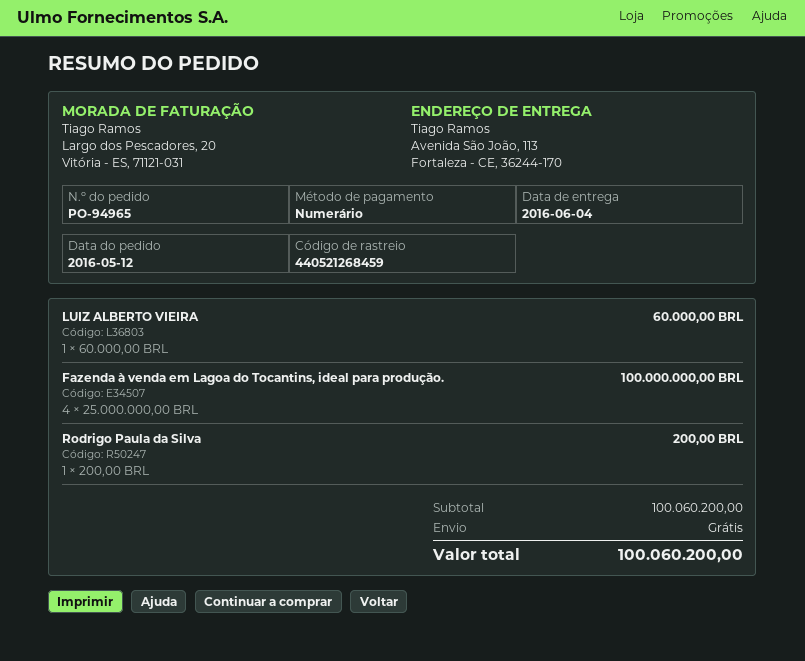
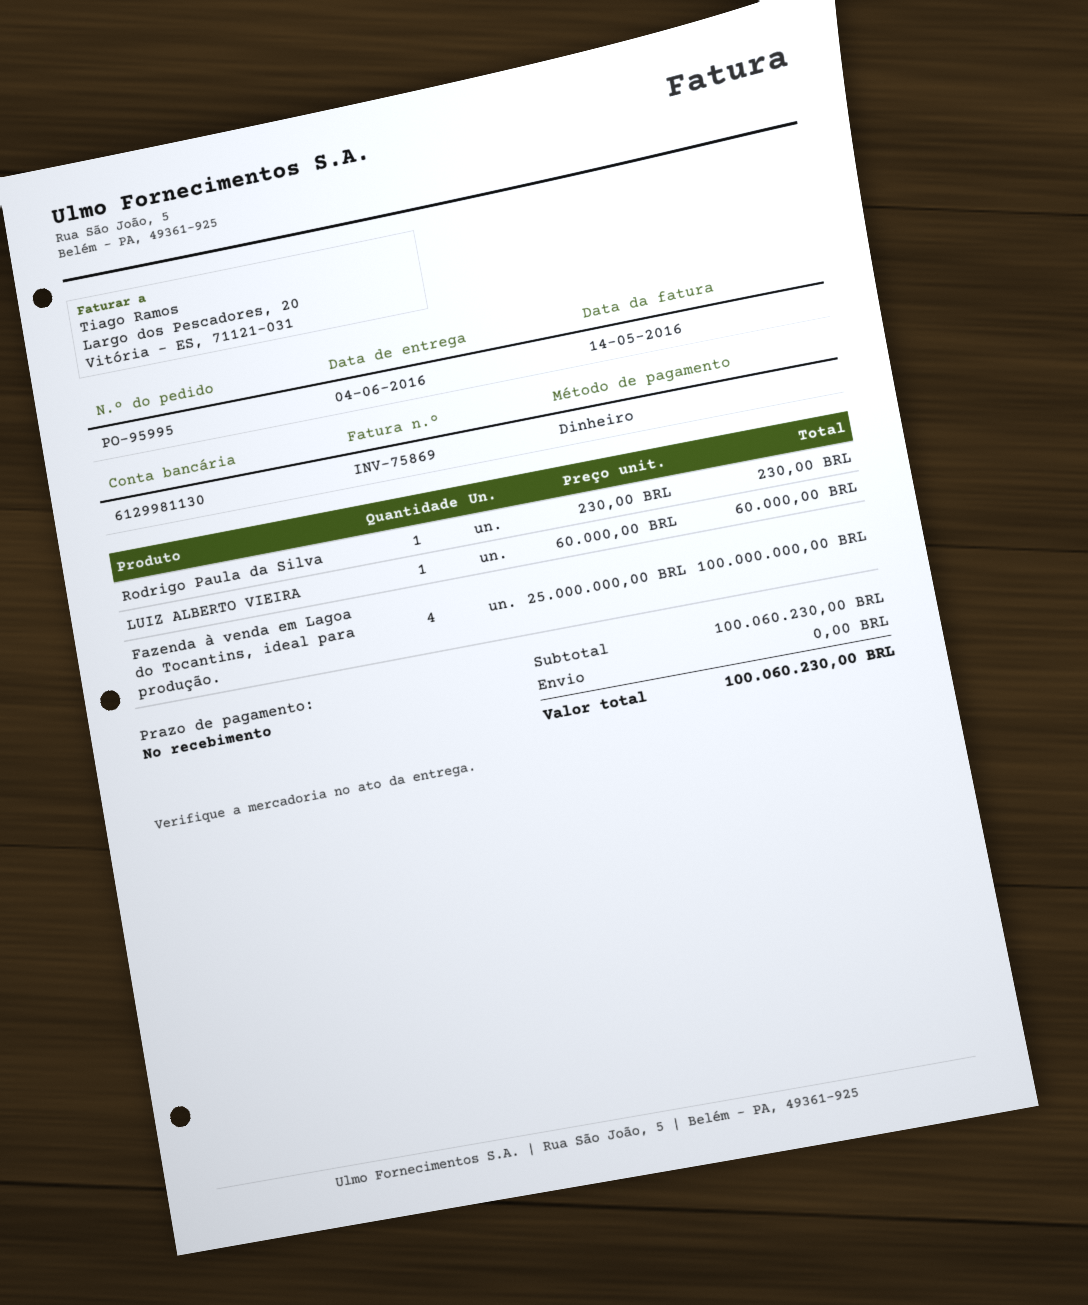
order number: PO-94965 -> PO-95995
Rodrigo Paula da Silva: 1 x 200.00 = 200.00 -> 1 x 230.00 = 230.00
subtotal: 100060200.00 -> 100060230.00
total: 100060200.00 -> 100060230.00

